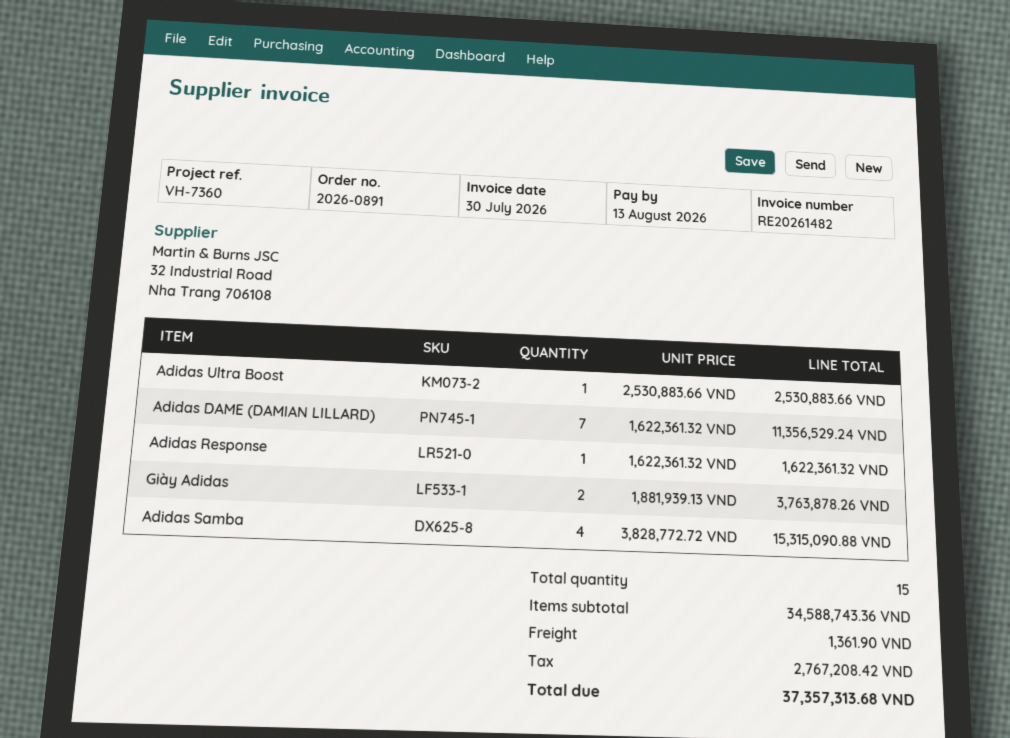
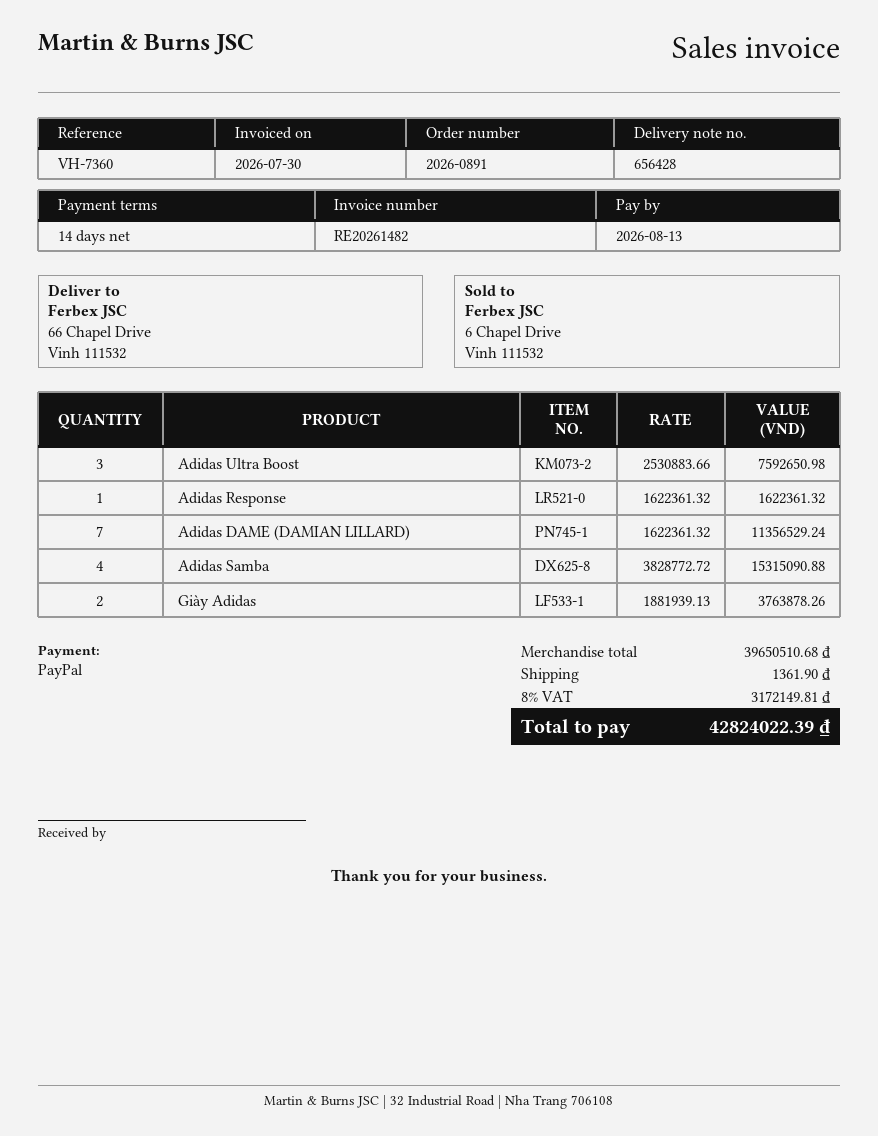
Adidas Ultra Boost: 1 x 2530883.66 = 2530883.66 -> 3 x 2530883.66 = 7592650.98
subtotal: 34588743.36 -> 39650510.68
tax: 2767208.42 -> 3172149.81
total: 37357313.68 -> 42824022.39

